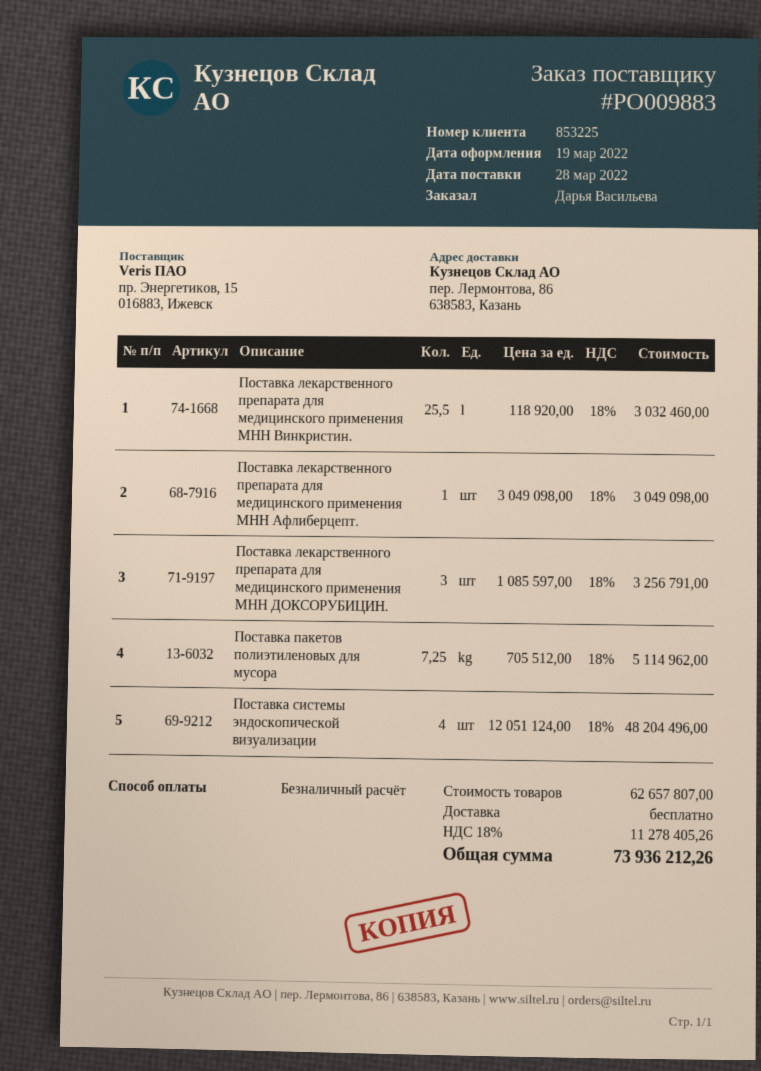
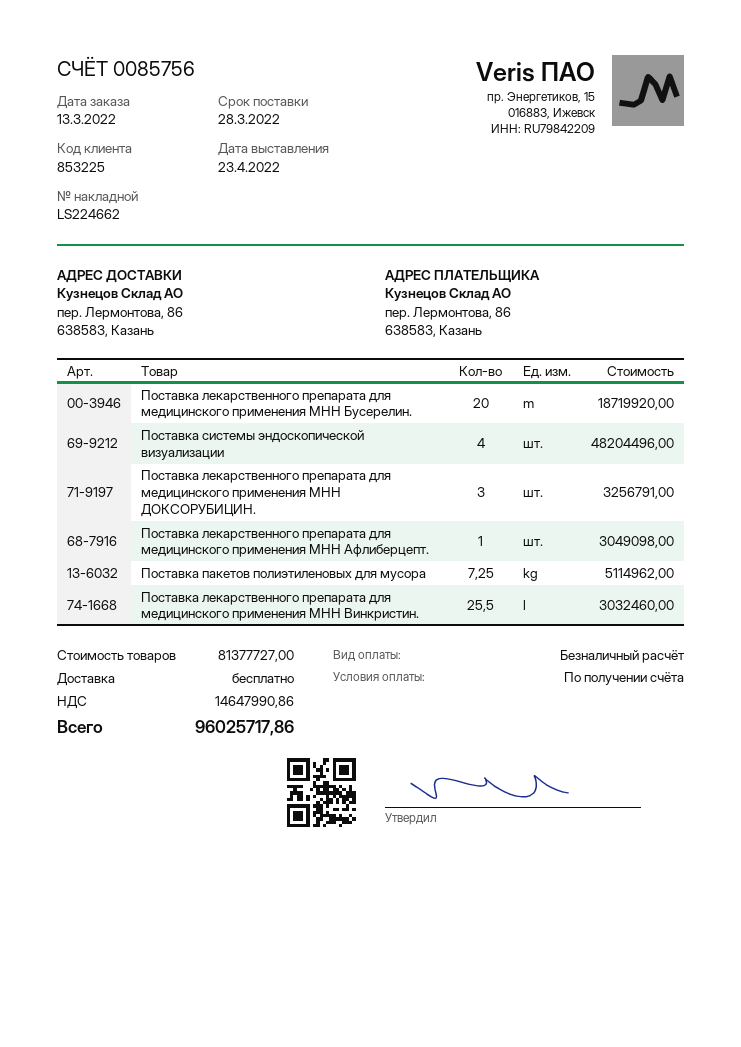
order date: 2022-03-19 -> 2022-03-13
Поставка лекарственного препарата для медицинского применения МНН Бусерелин.: none -> 20 for 18719920.00
subtotal: 62657807.00 -> 81377727.00
tax: 11278405.26 -> 14647990.86
total: 73936212.26 -> 96025717.86

